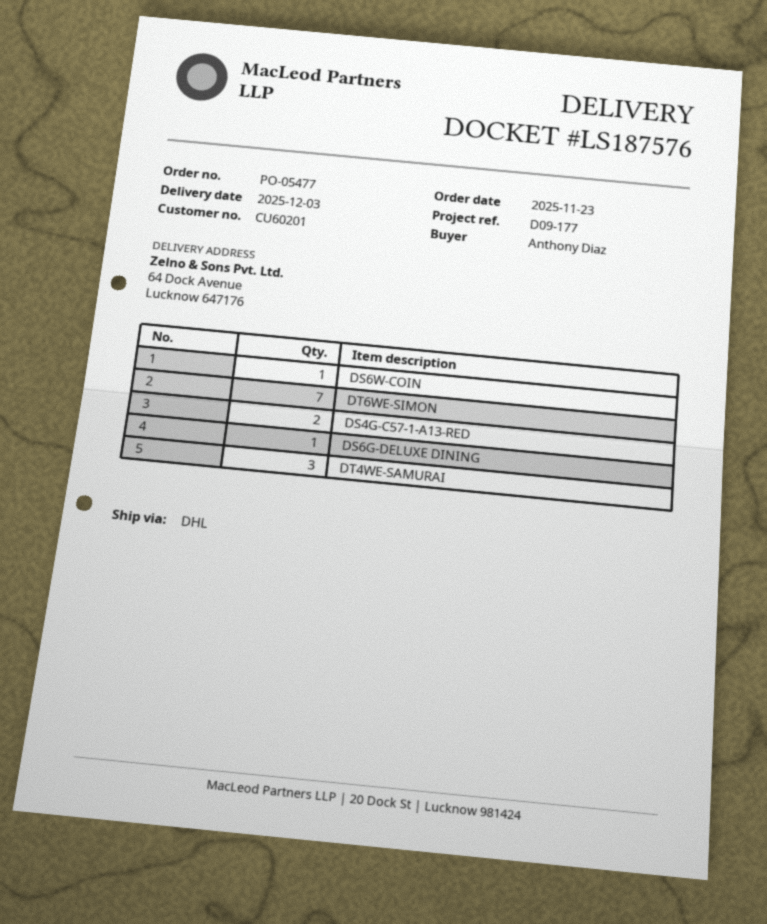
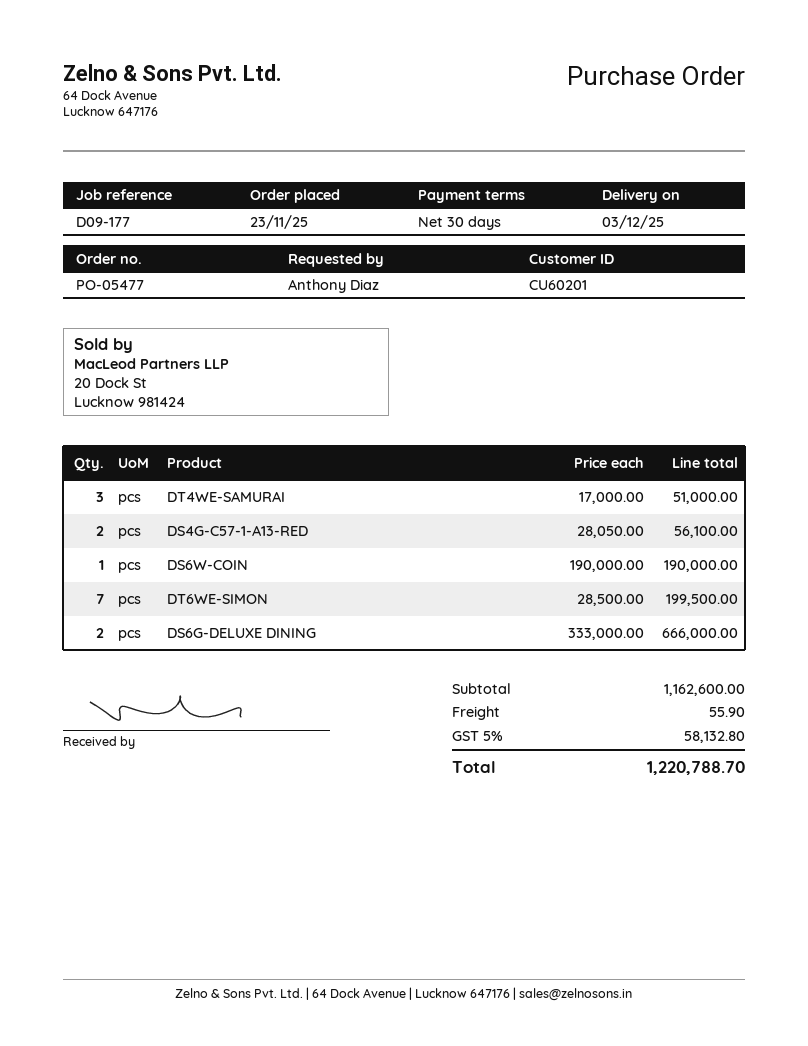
DS6G-DELUXE DINING: 1 -> 2

